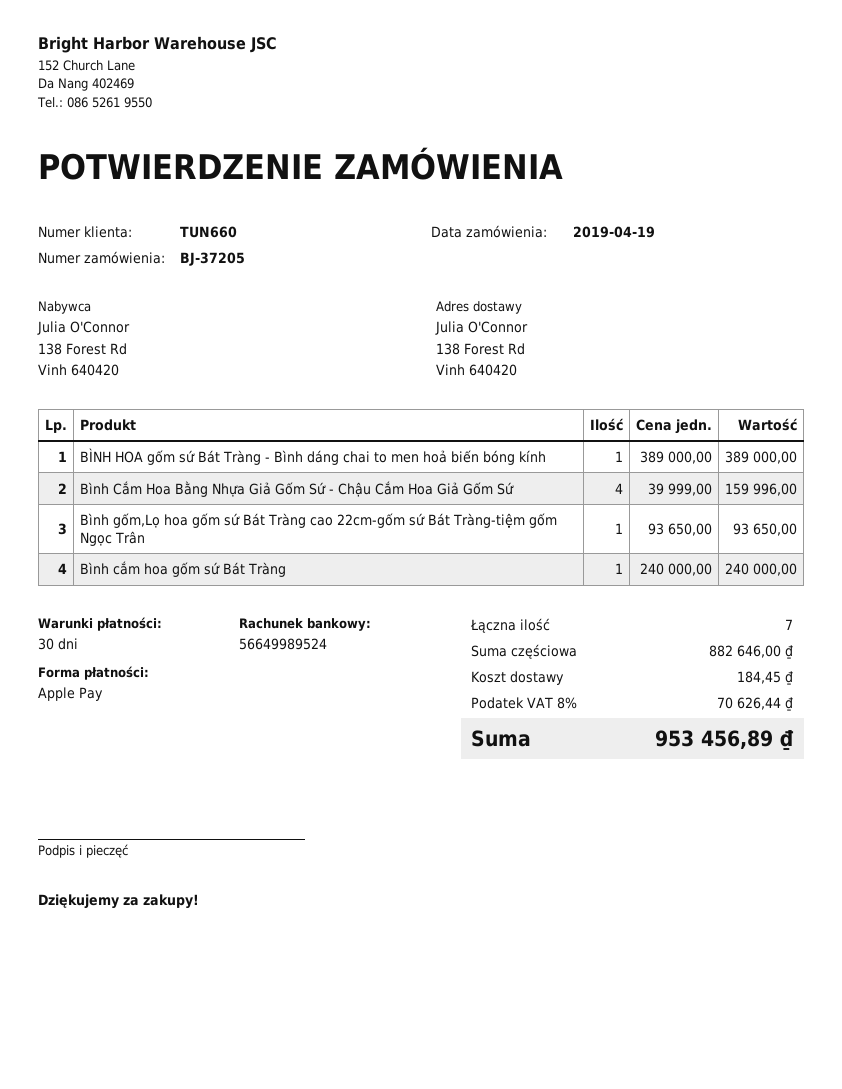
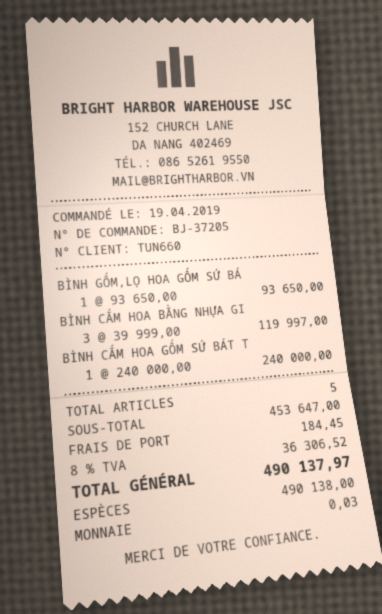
payment method: Apple Pay -> cash
BÌNH HOA gốm sứ Bát Tràng - Bình dáng chai to men hoả biến bóng kính: 1 x 389000.00 = 389000.00 -> none
Bình Cắm Hoa Bằng Nhựa Giả Gốm Sứ - Chậu Cắm Hoa Giả Gốm Sứ: 4 x 39999.00 = 159996.00 -> 3 x 39999.00 = 119997.00
total quantity: 7 -> 5
subtotal: 882646.00 -> 453647.00
tax: 8% = 70626.44 -> 8% = 36306.52
total: 953456.89 -> 490137.97

